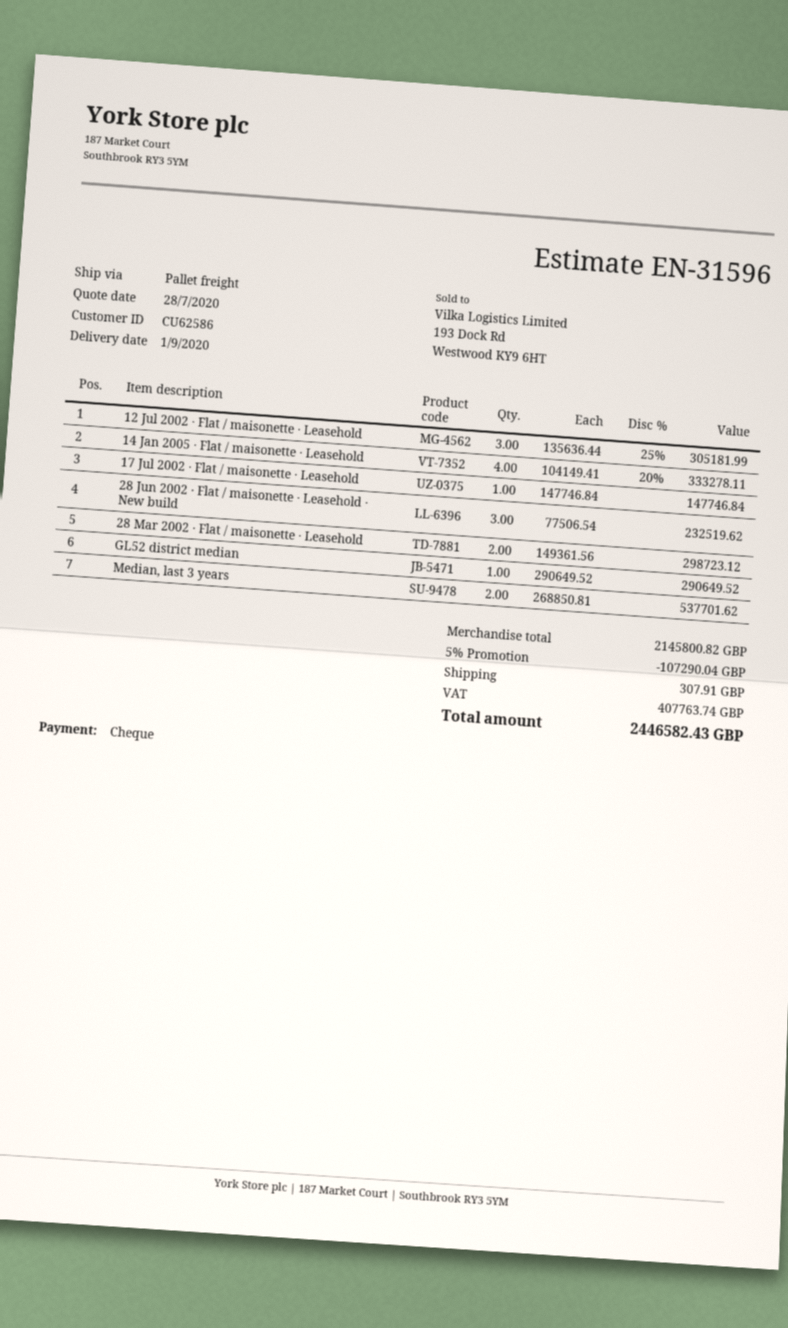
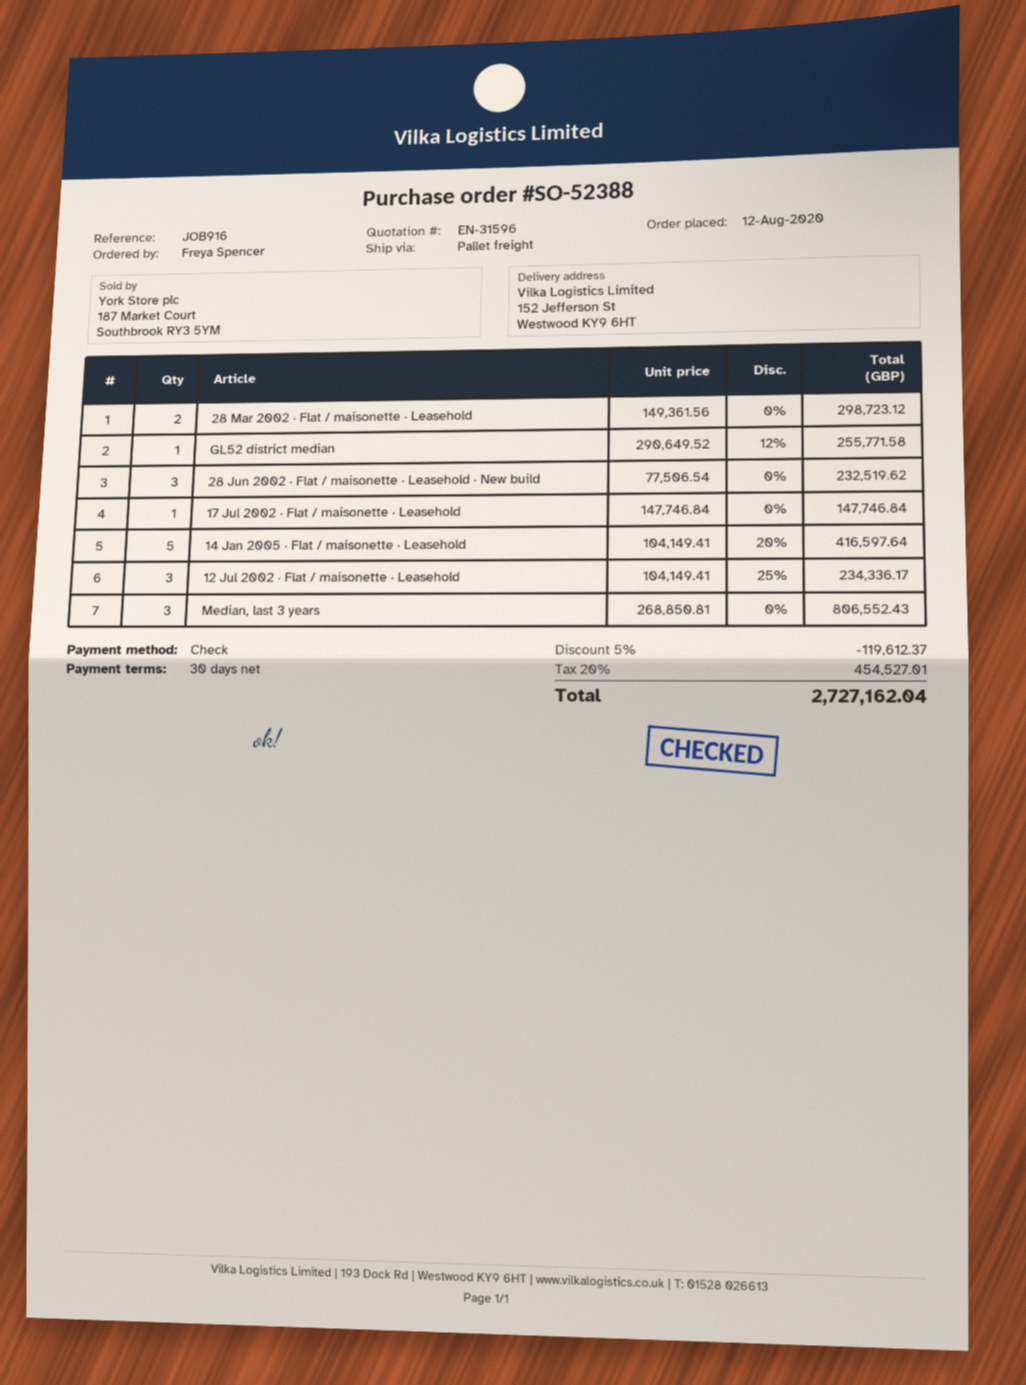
12 Jul 2002 · Flat / maisonette · Leasehold: 3 x 135636.44 - 25% = 305181.99 -> 3 x 104149.41 - 25% = 234336.17
14 Jan 2005 · Flat / maisonette · Leasehold: 4 x 104149.41 - 20% = 333278.11 -> 5 x 104149.41 - 20% = 416597.64
GL52 district median: 1 x 290649.52 = 290649.52 -> 1 x 290649.52 - 12% = 255771.58
Median, last 3 years: 2 x 268850.81 = 537701.62 -> 3 x 268850.81 = 806552.43
discount: 5% = 107290.04 -> 5% = 119612.37
shipping: 307.91 -> none
tax: 407763.74 -> 454527.01
total: 2446582.43 -> 2727162.04

